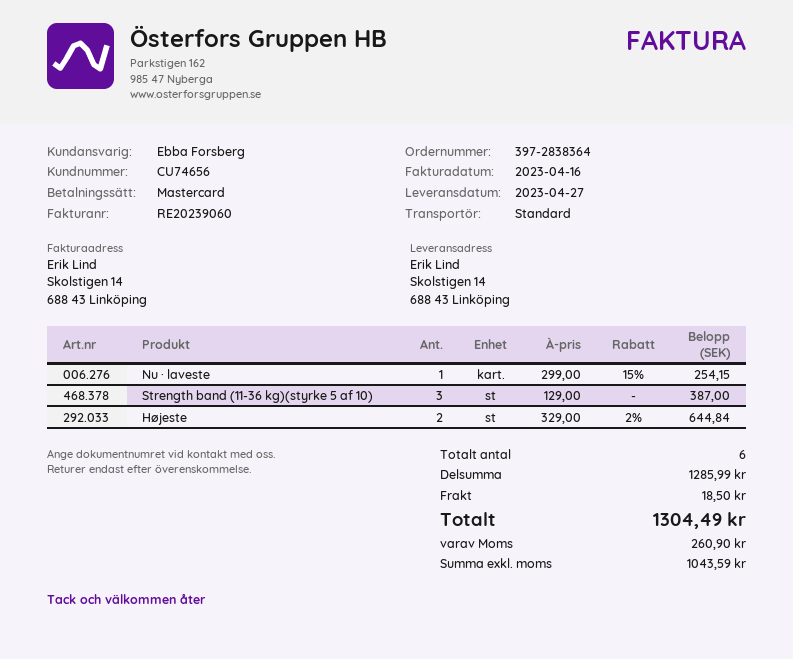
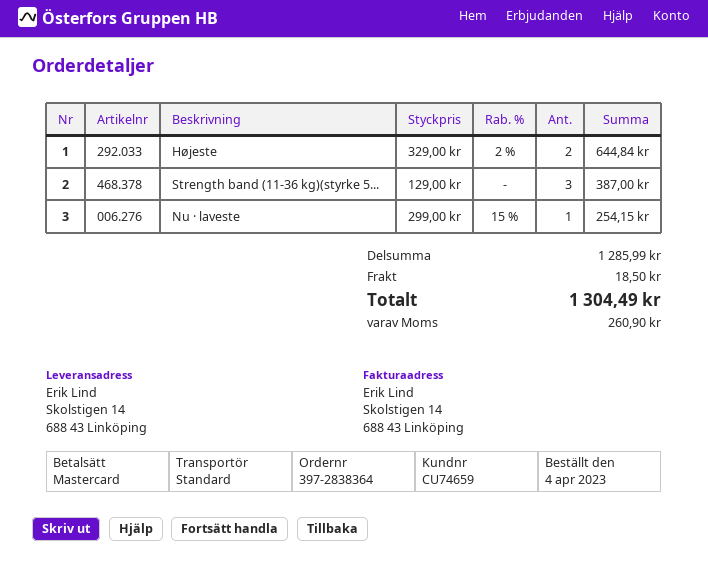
customer number: CU74656 -> CU74659

